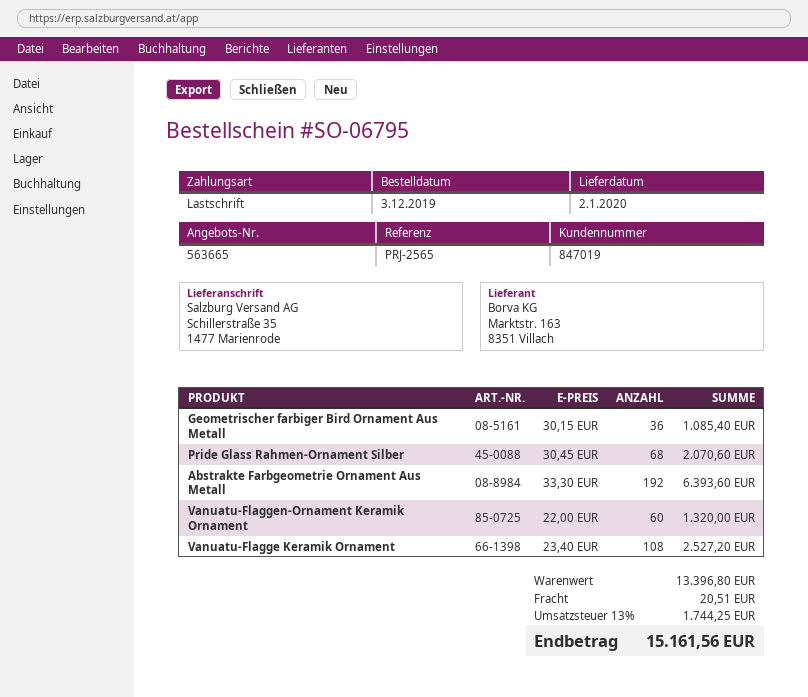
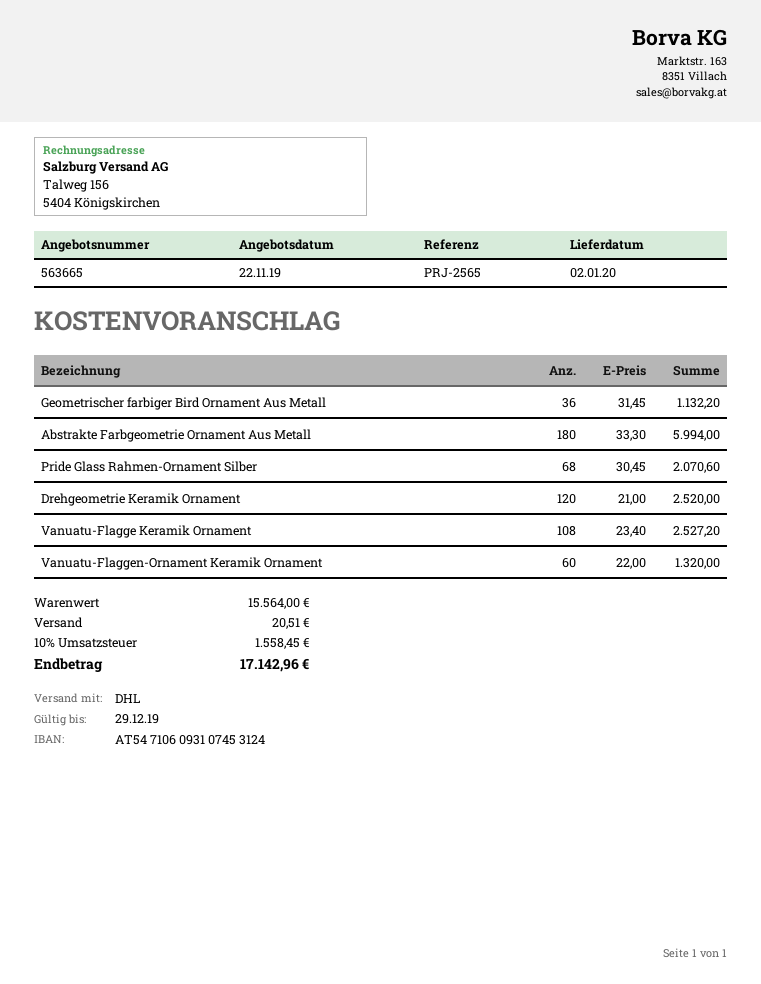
Geometrischer farbiger Bird Ornament Aus Metall: 36 x 30.15 = 1085.40 -> 36 x 31.45 = 1132.20
Abstrakte Farbgeometrie Ornament Aus Metall: 192 x 33.30 = 6393.60 -> 180 x 33.30 = 5994.00
Drehgeometrie Keramik Ornament: none -> 120 x 21.00 = 2520.00
subtotal: 13396.80 -> 15564.00
tax: 13% = 1744.25 -> 10% = 1558.45
total: 15161.56 -> 17142.96

